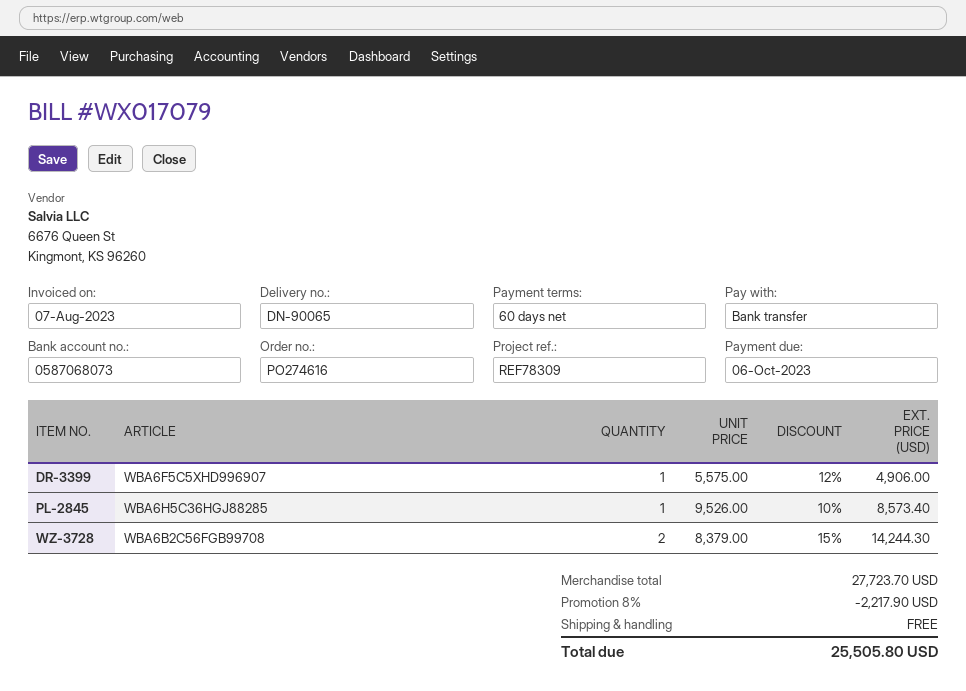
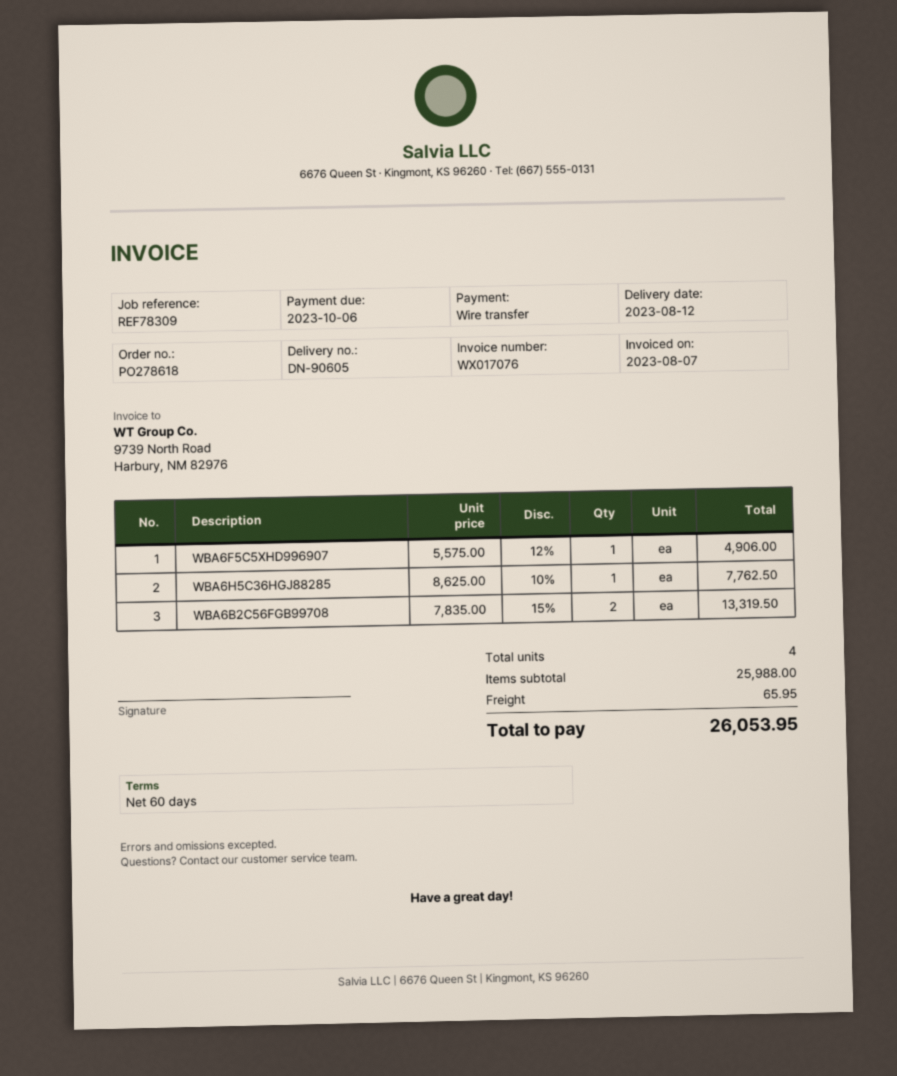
order number: PO274616 -> PO278618
delivery note number: DN-90065 -> DN-90605
invoice number: WX017079 -> WX017076
WBA6H5C36HGJ88285: 1 x 9526.00 - 10% = 8573.40 -> 1 x 8625.00 - 10% = 7762.50
WBA6B2C56FGB99708: 2 x 8379.00 - 15% = 14244.30 -> 2 x 7835.00 - 15% = 13319.50
subtotal: 27723.70 -> 25988.00
discount: 8% = 2217.90 -> none
shipping: 0.00 -> 65.95
total: 25505.80 -> 26053.95

